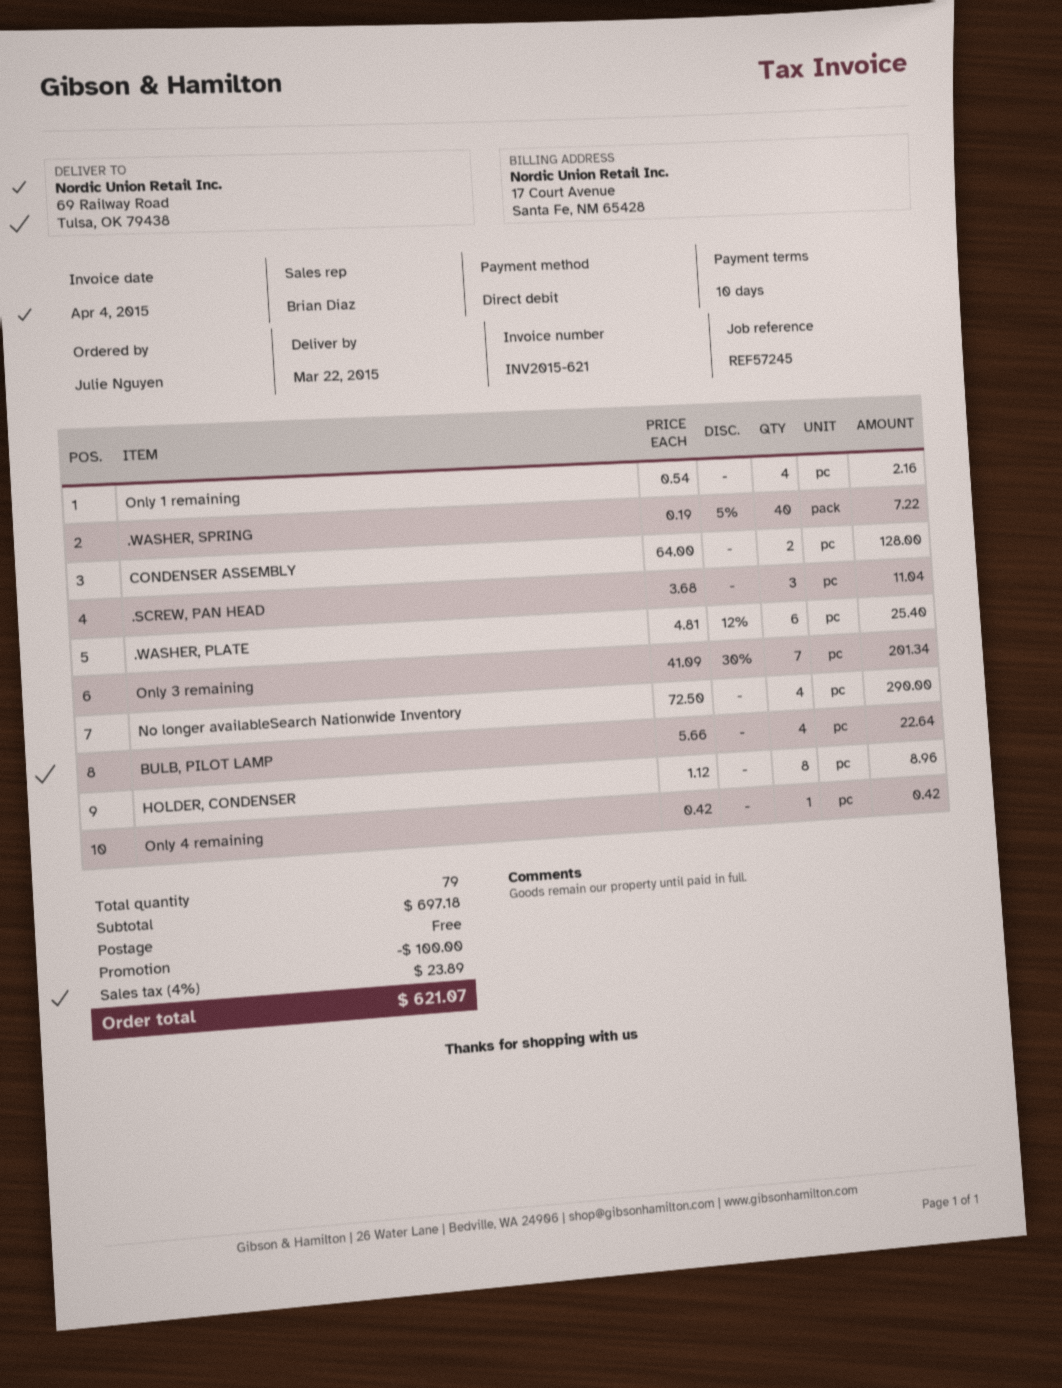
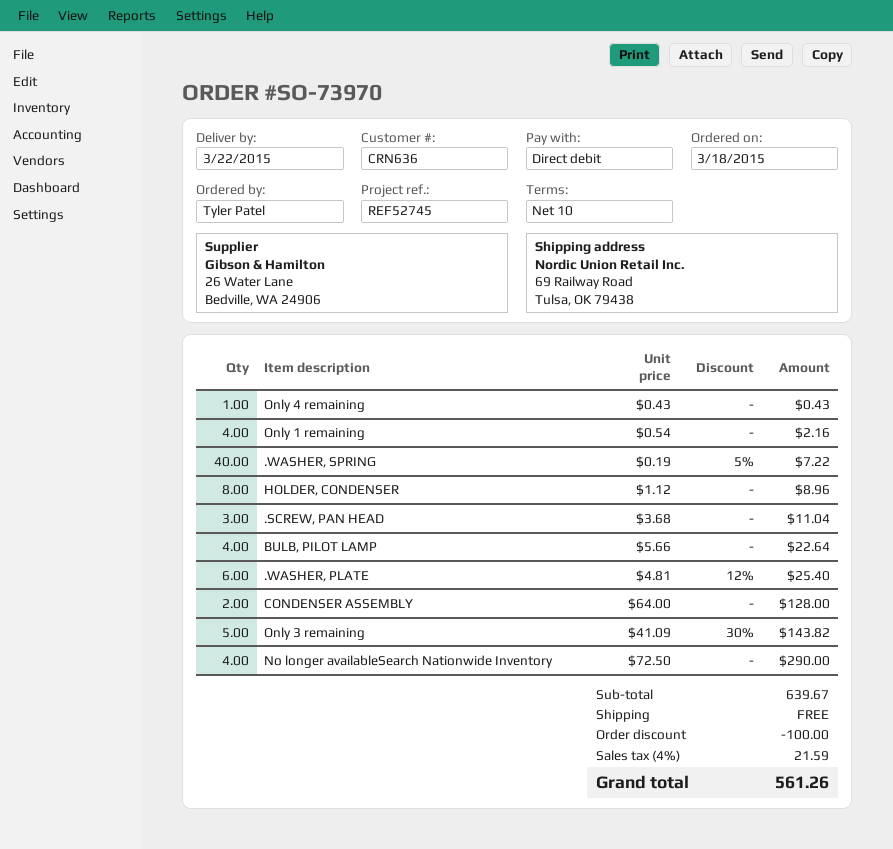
reference: REF57245 -> REF52745
ordered by: Julie Nguyen -> Tyler Patel
Only 3 remaining: 7 x 41.09 - 30% = 201.34 -> 5 x 41.09 - 30% = 143.82
Only 4 remaining: 1 x 0.42 = 0.42 -> 1 x 0.43 = 0.43
subtotal: 697.18 -> 639.67
tax: 4% = 23.89 -> 4% = 21.59
total: 621.07 -> 561.26

